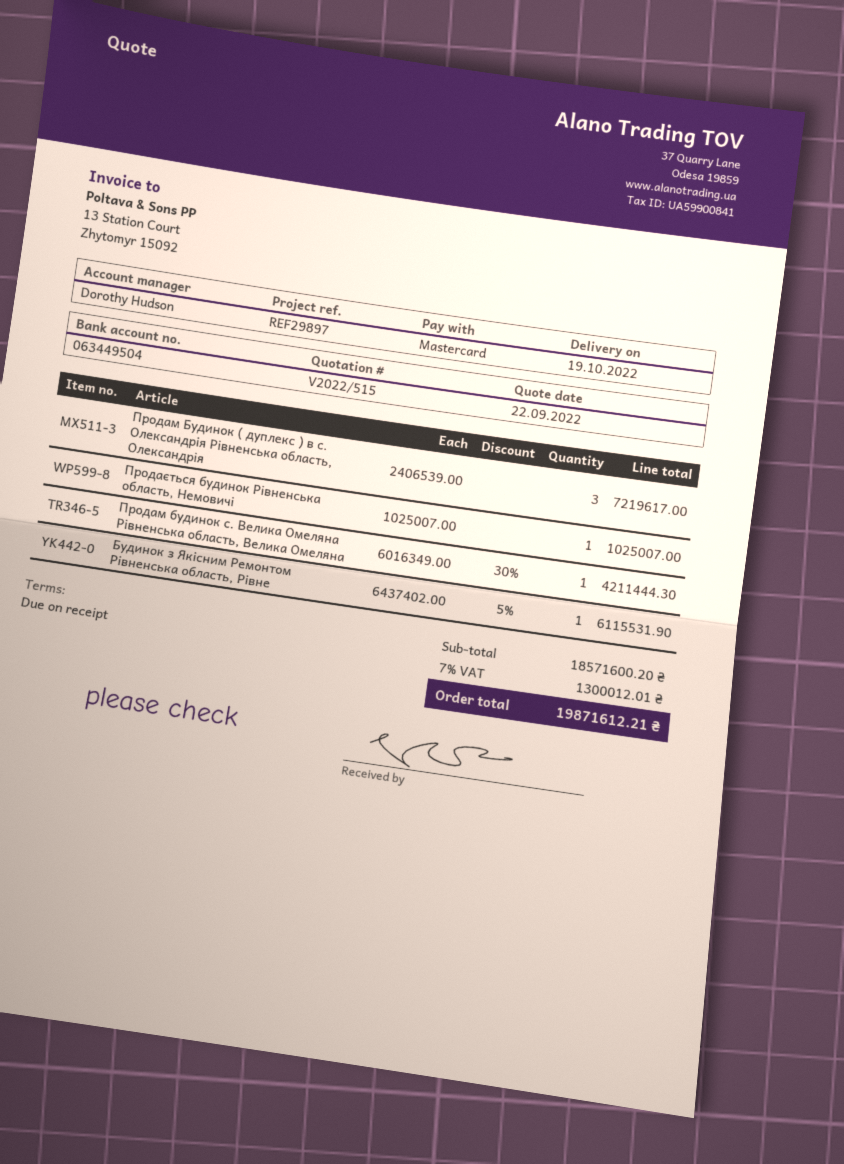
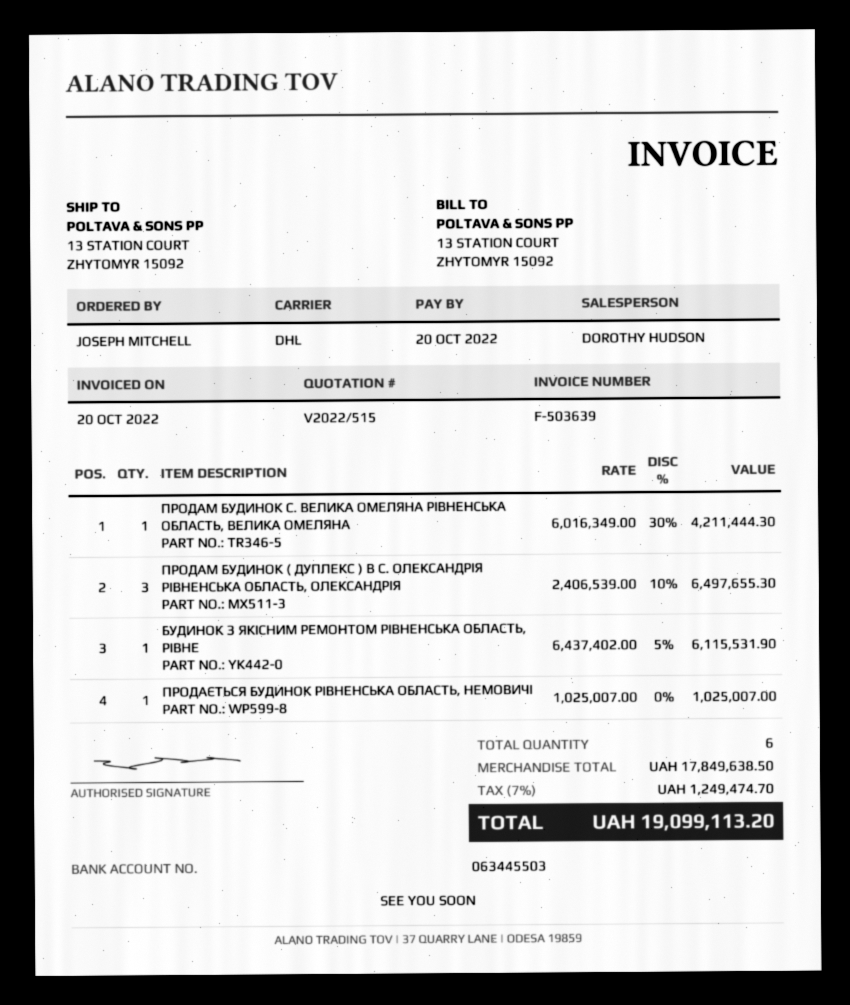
bank account: 063449504 -> 063445503
Продам Будинок ( дуплекс ) в с. Олександрія Рівненська область, Олександрія: 3 x 2406539.00 = 7219617.00 -> 3 x 2406539.00 - 10% = 6497655.30
subtotal: 18571600.20 -> 17849638.50
tax: 7% = 1300012.01 -> 7% = 1249474.70
total: 19871612.21 -> 19099113.20

